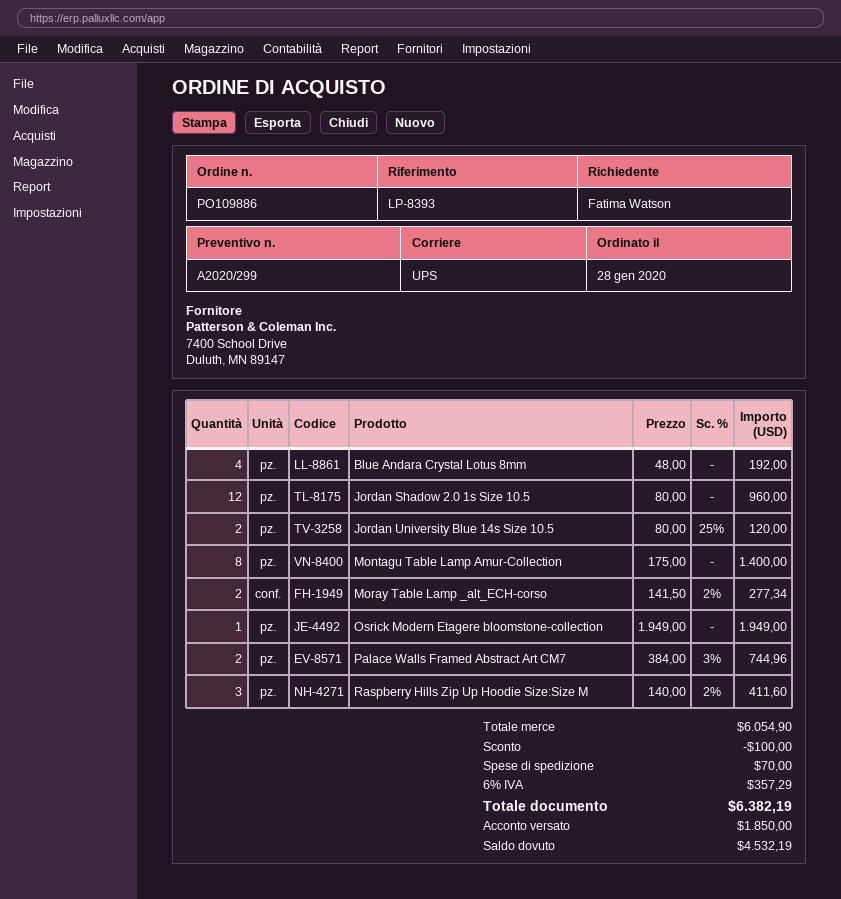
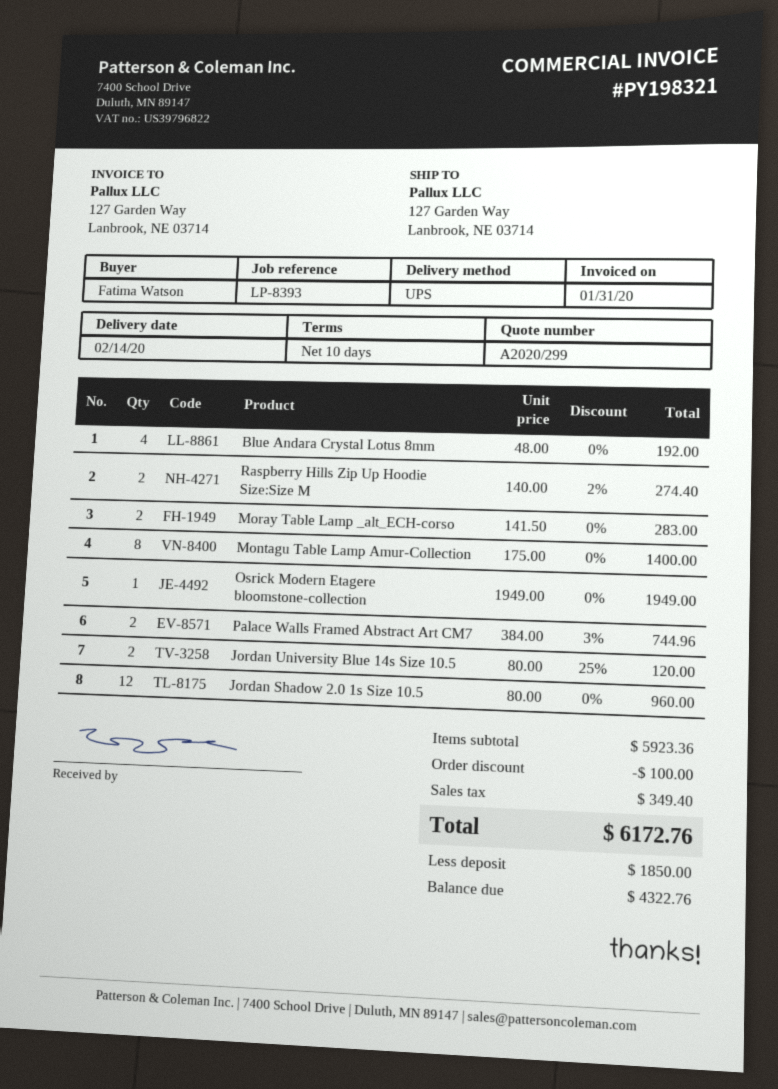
Moray Table Lamp _alt_ECH-corso: 2 x 141.50 - 2% = 277.34 -> 2 x 141.50 = 283.00
Raspberry Hills Zip Up Hoodie Size:Size M: 3 x 140.00 - 2% = 411.60 -> 2 x 140.00 - 2% = 274.40
subtotal: 6054.90 -> 5923.36
shipping: 70.00 -> none
tax: 357.29 -> 349.40
total: 6382.19 -> 6172.76
balance: 4532.19 -> 4322.76

